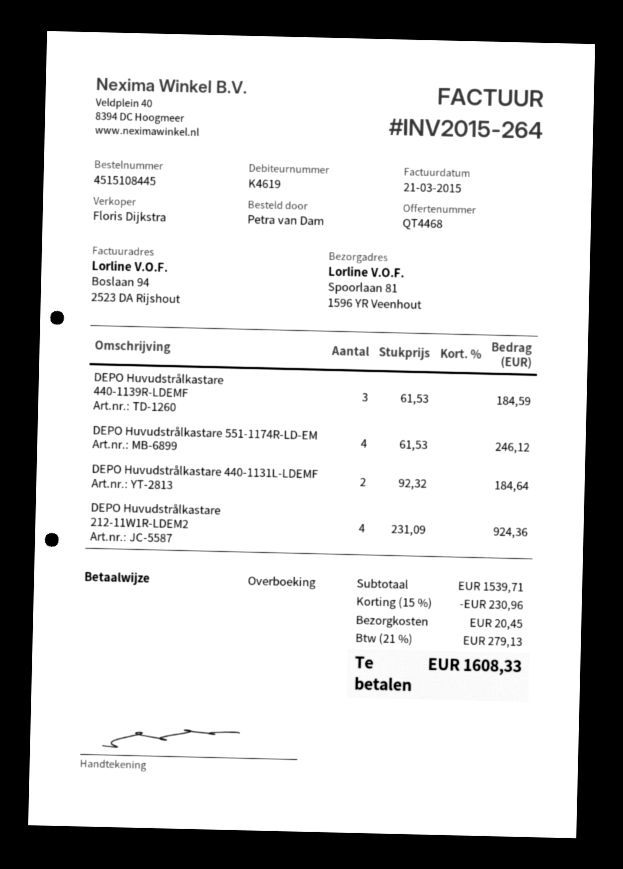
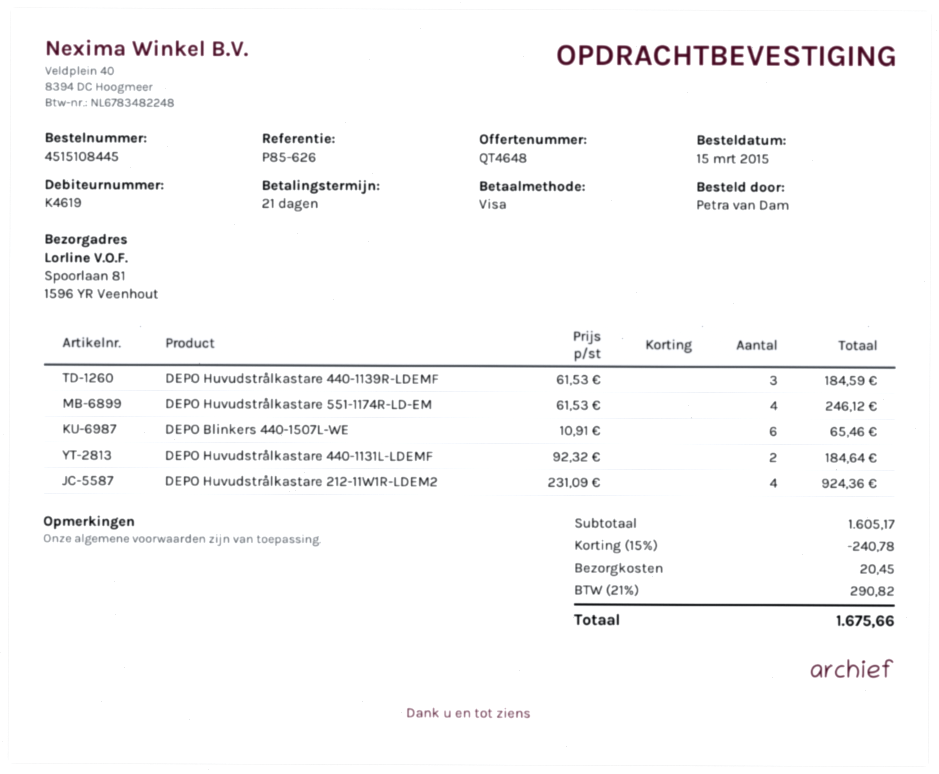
quote number: QT4468 -> QT4648
payment method: bank transfer -> Visa
DEPO Blinkers 440-1507L-WE: none -> 6 x 10.91 = 65.46
subtotal: 1539.71 -> 1605.17
discount: 15% = 230.96 -> 15% = 240.78
tax: 21% = 279.13 -> 21% = 290.82
total: 1608.33 -> 1675.66

